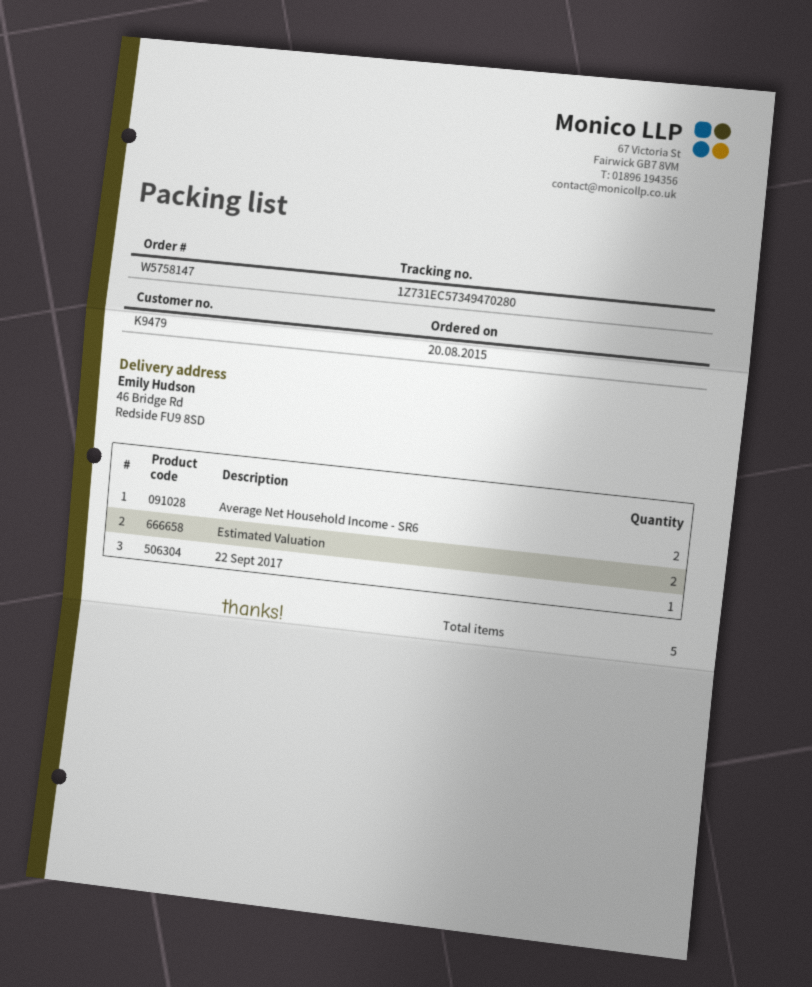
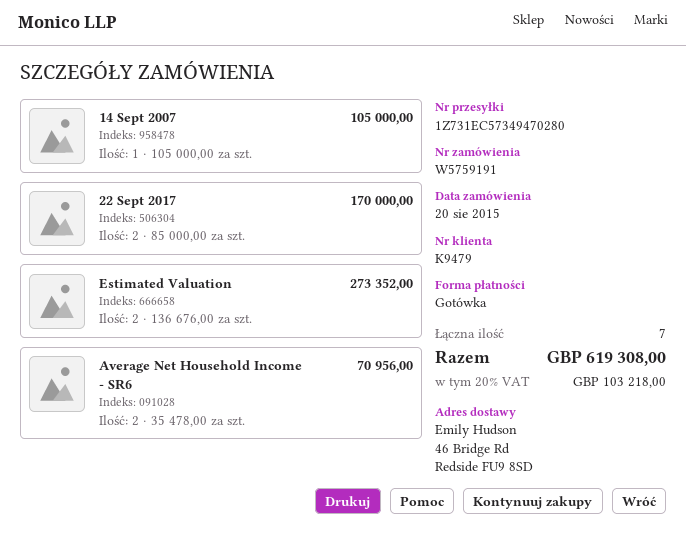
order number: W5758147 -> W5759191
22 Sept 2017: 1 -> 2
14 Sept 2007: none -> 1
total quantity: 5 -> 7

